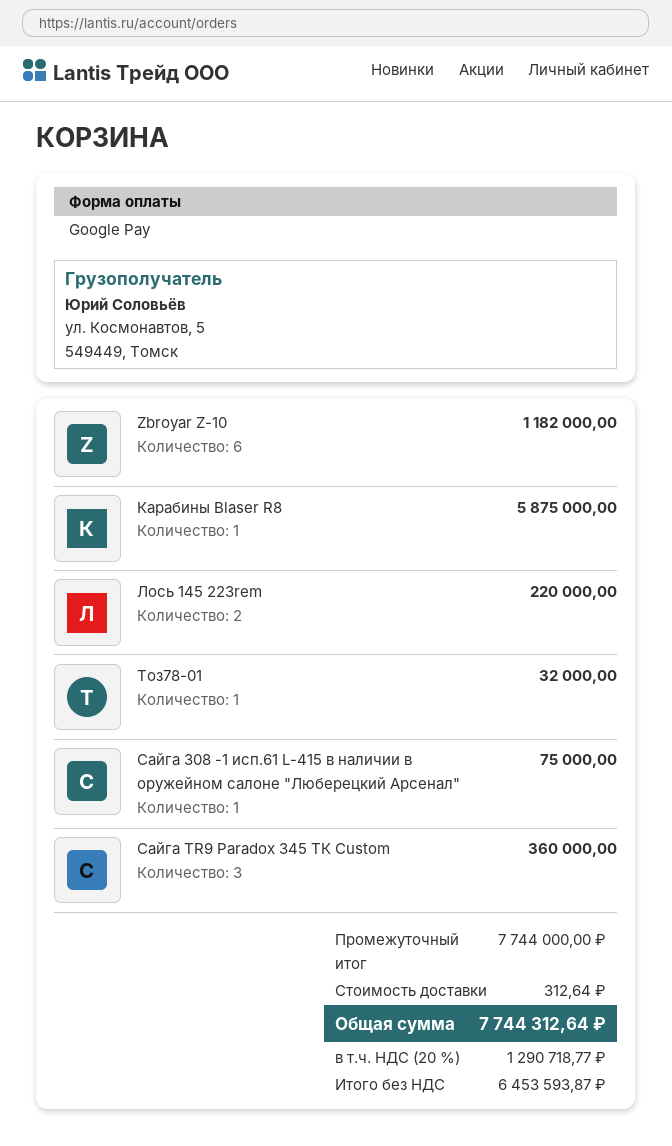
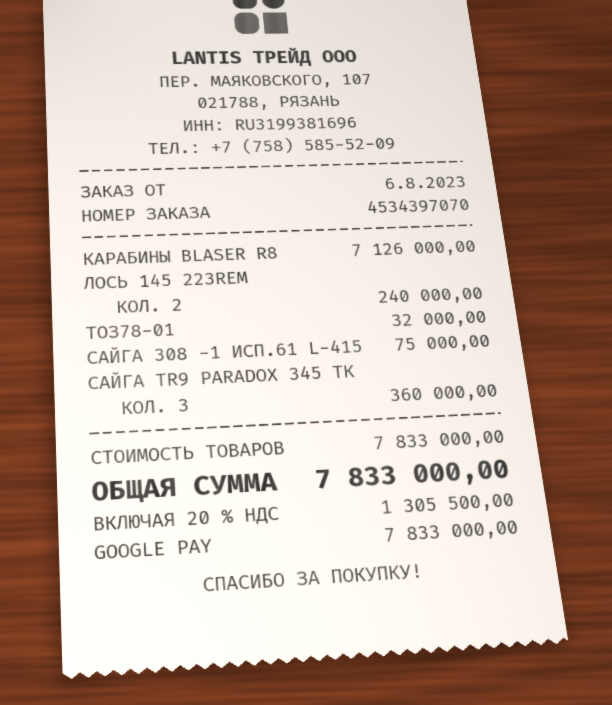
Zbroyar Z-10: 6 for 1182000.00 -> none
Карабины Blaser R8: 1 for 5875000.00 -> 1 for 7126000.00
Лось 145 223rem: 2 for 220000.00 -> 2 for 240000.00
subtotal: 7744000.00 -> 7833000.00
shipping: 312.64 -> none
tax: 20% = 1290718.77 -> 20% = 1305500.00
total: 7744312.64 -> 7833000.00

